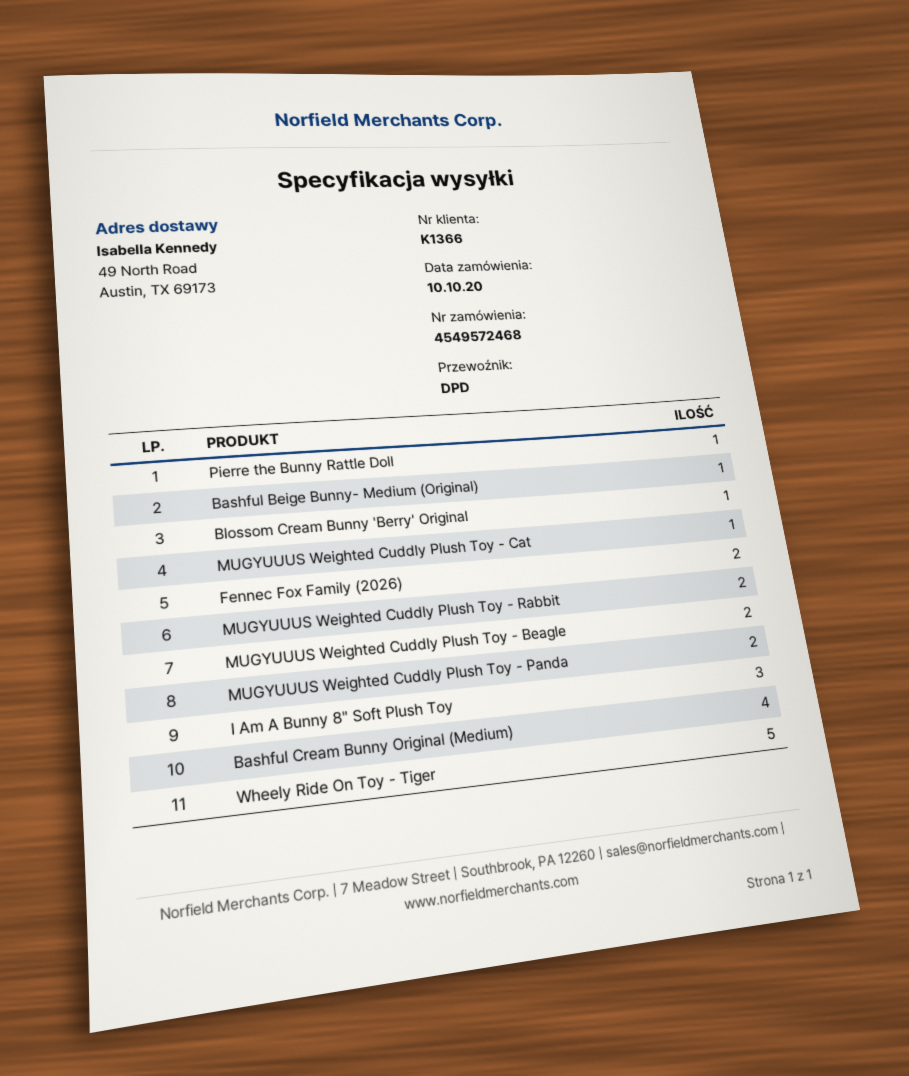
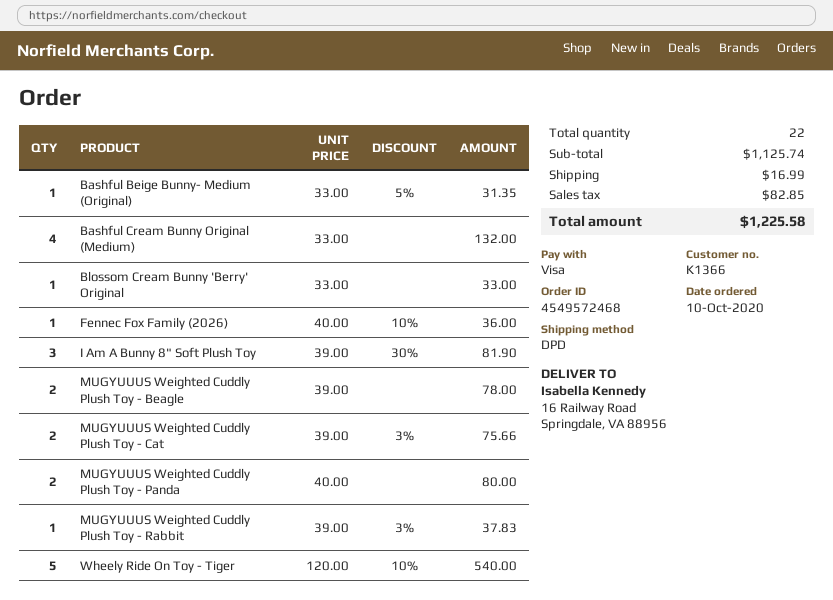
ship to: 49 North Road, Austin, TX 69173 -> 16 Railway Road, Springdale, VA 88956
Pierre the Bunny Rattle Doll: 1 -> none
MUGYUUUS Weighted Cuddly Plush Toy - Cat: 1 -> 2
Fennec Fox Family (2026): 2 -> 1
MUGYUUUS Weighted Cuddly Plush Toy - Rabbit: 2 -> 1

